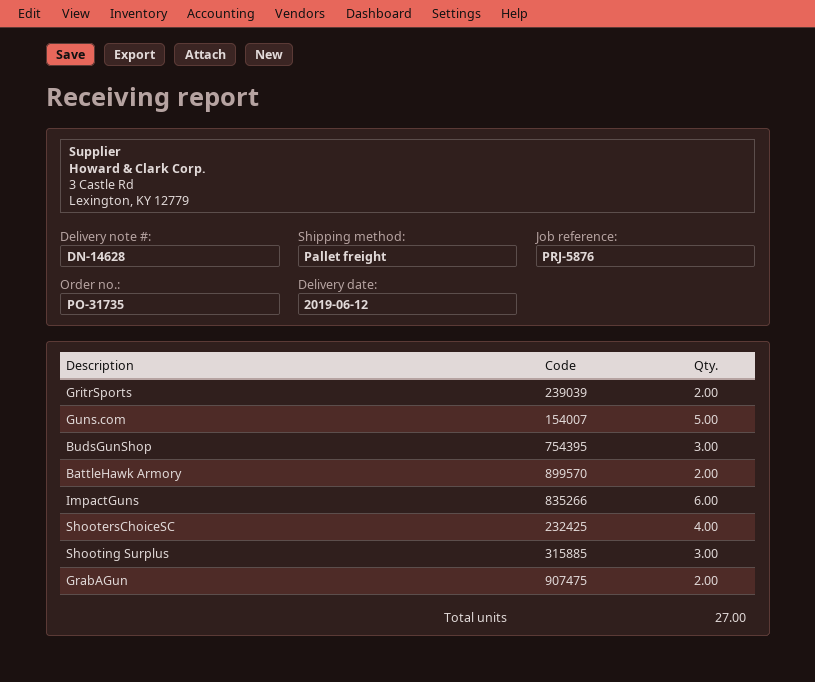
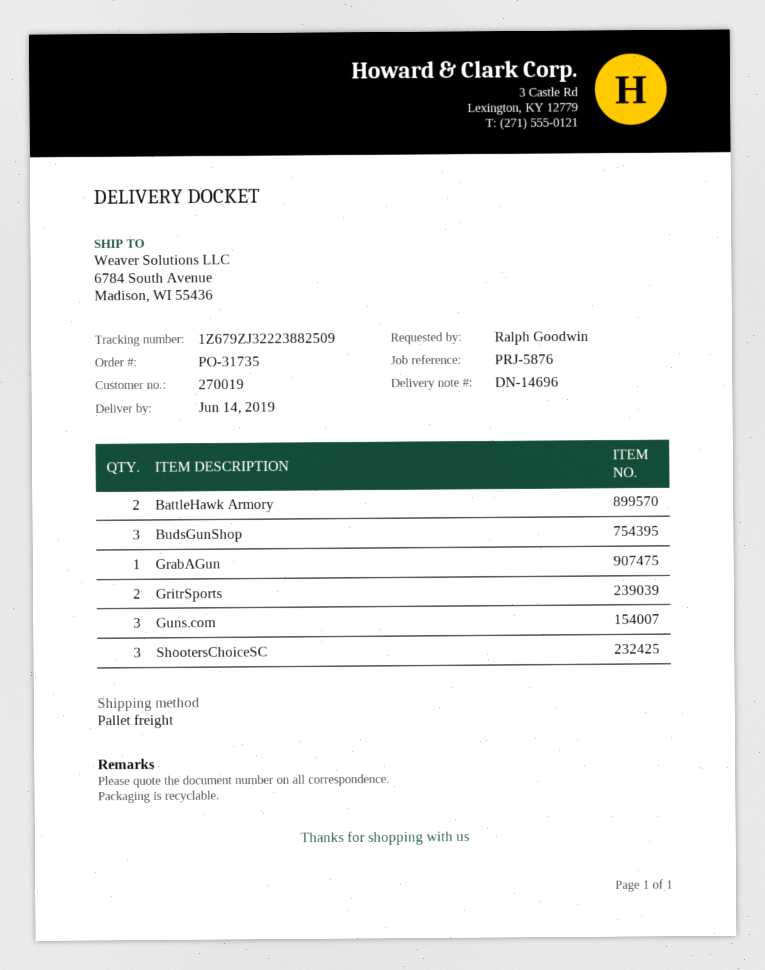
delivery note number: DN-14628 -> DN-14696
delivery date: 2019-06-12 -> 2019-06-14
Guns.com: 5 -> 3
ImpactGuns: 6 -> none
ShootersChoiceSC: 4 -> 3
Shooting Surplus: 3 -> none
GrabAGun: 2 -> 1

